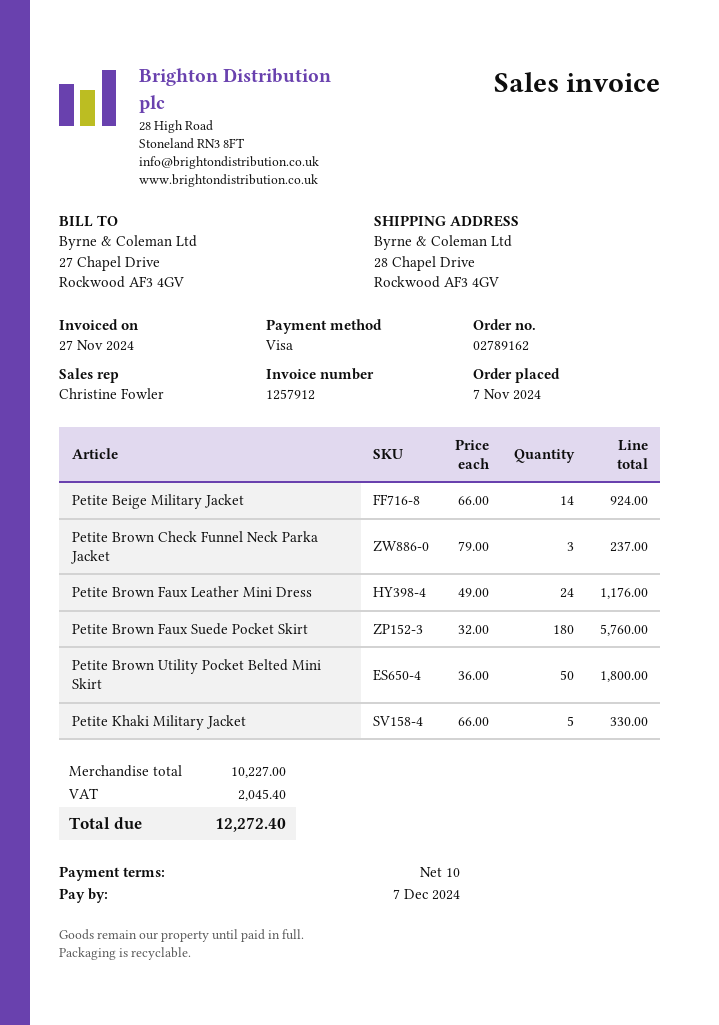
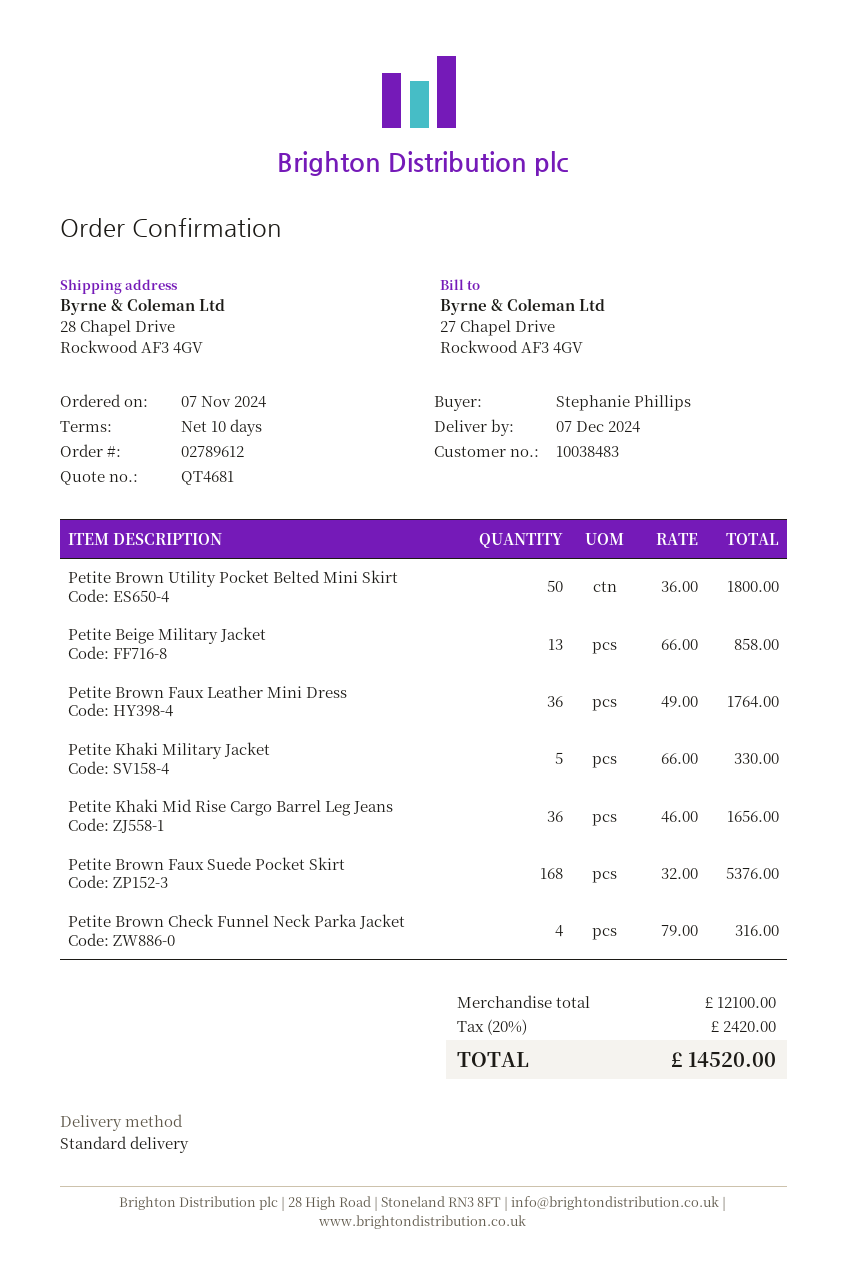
order number: 02789162 -> 02789612
Petite Beige Military Jacket: 14 x 66.00 = 924.00 -> 13 x 66.00 = 858.00
Petite Brown Check Funnel Neck Parka Jacket: 3 x 79.00 = 237.00 -> 4 x 79.00 = 316.00
Petite Brown Faux Leather Mini Dress: 24 x 49.00 = 1176.00 -> 36 x 49.00 = 1764.00
Petite Brown Faux Suede Pocket Skirt: 180 x 32.00 = 5760.00 -> 168 x 32.00 = 5376.00
Petite Khaki Mid Rise Cargo Barrel Leg Jeans: none -> 36 x 46.00 = 1656.00
subtotal: 10227.00 -> 12100.00
tax: 2045.40 -> 2420.00
total: 12272.40 -> 14520.00

